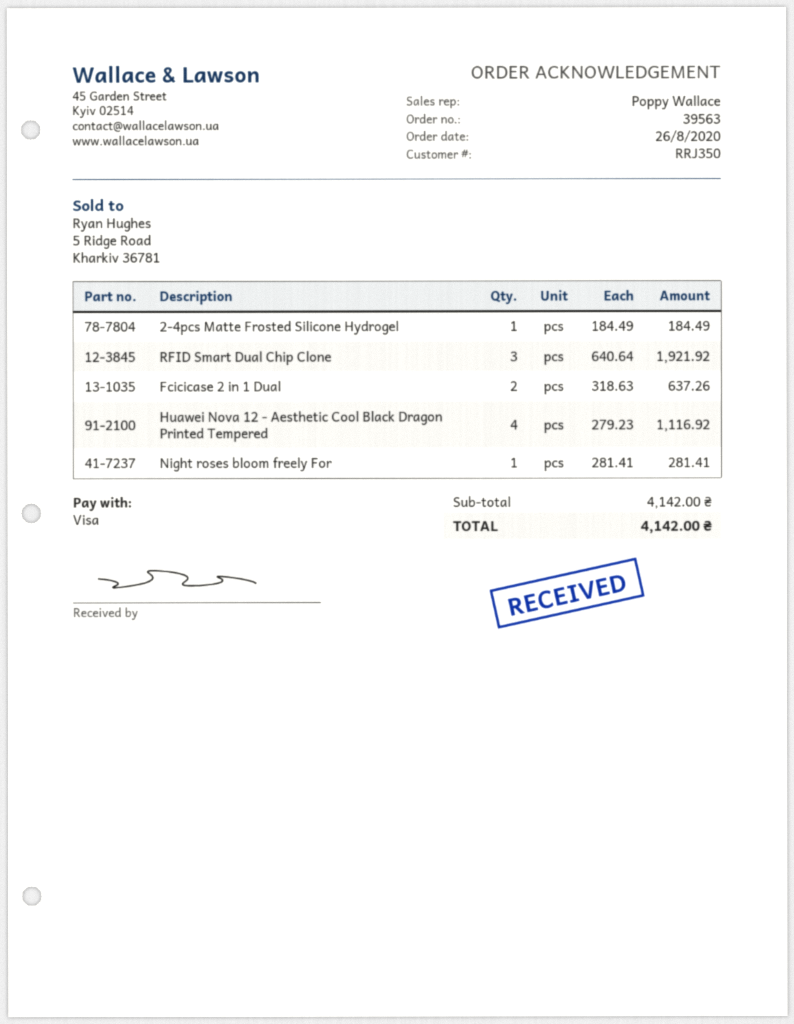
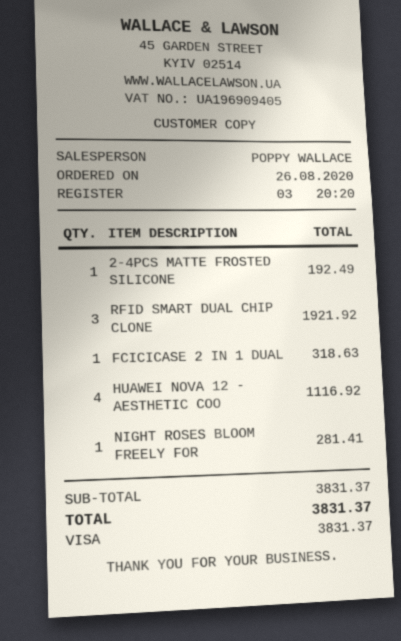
2-4pcs Matte Frosted Silicone Hydrogel: 1 for 184.49 -> 1 for 192.49
Fcicicase 2 in 1 Dual: 2 for 637.26 -> 1 for 318.63
subtotal: 4142.00 -> 3831.37
total: 4142.00 -> 3831.37

